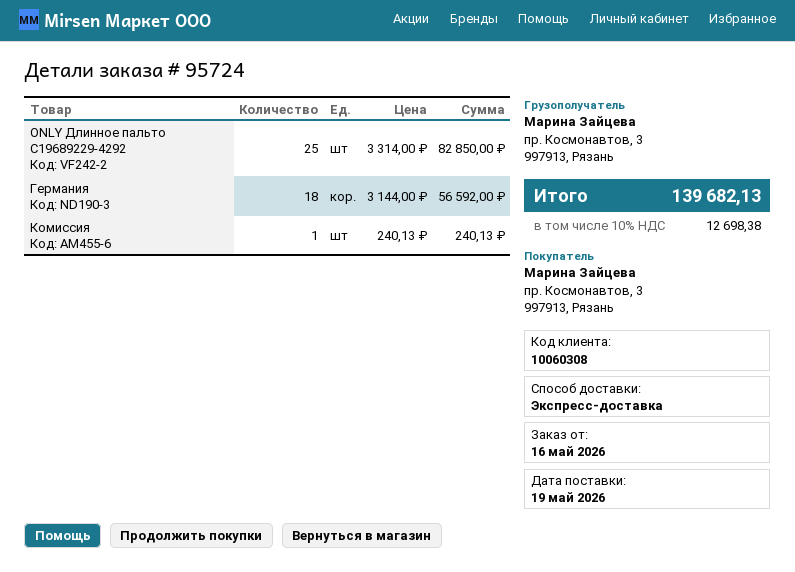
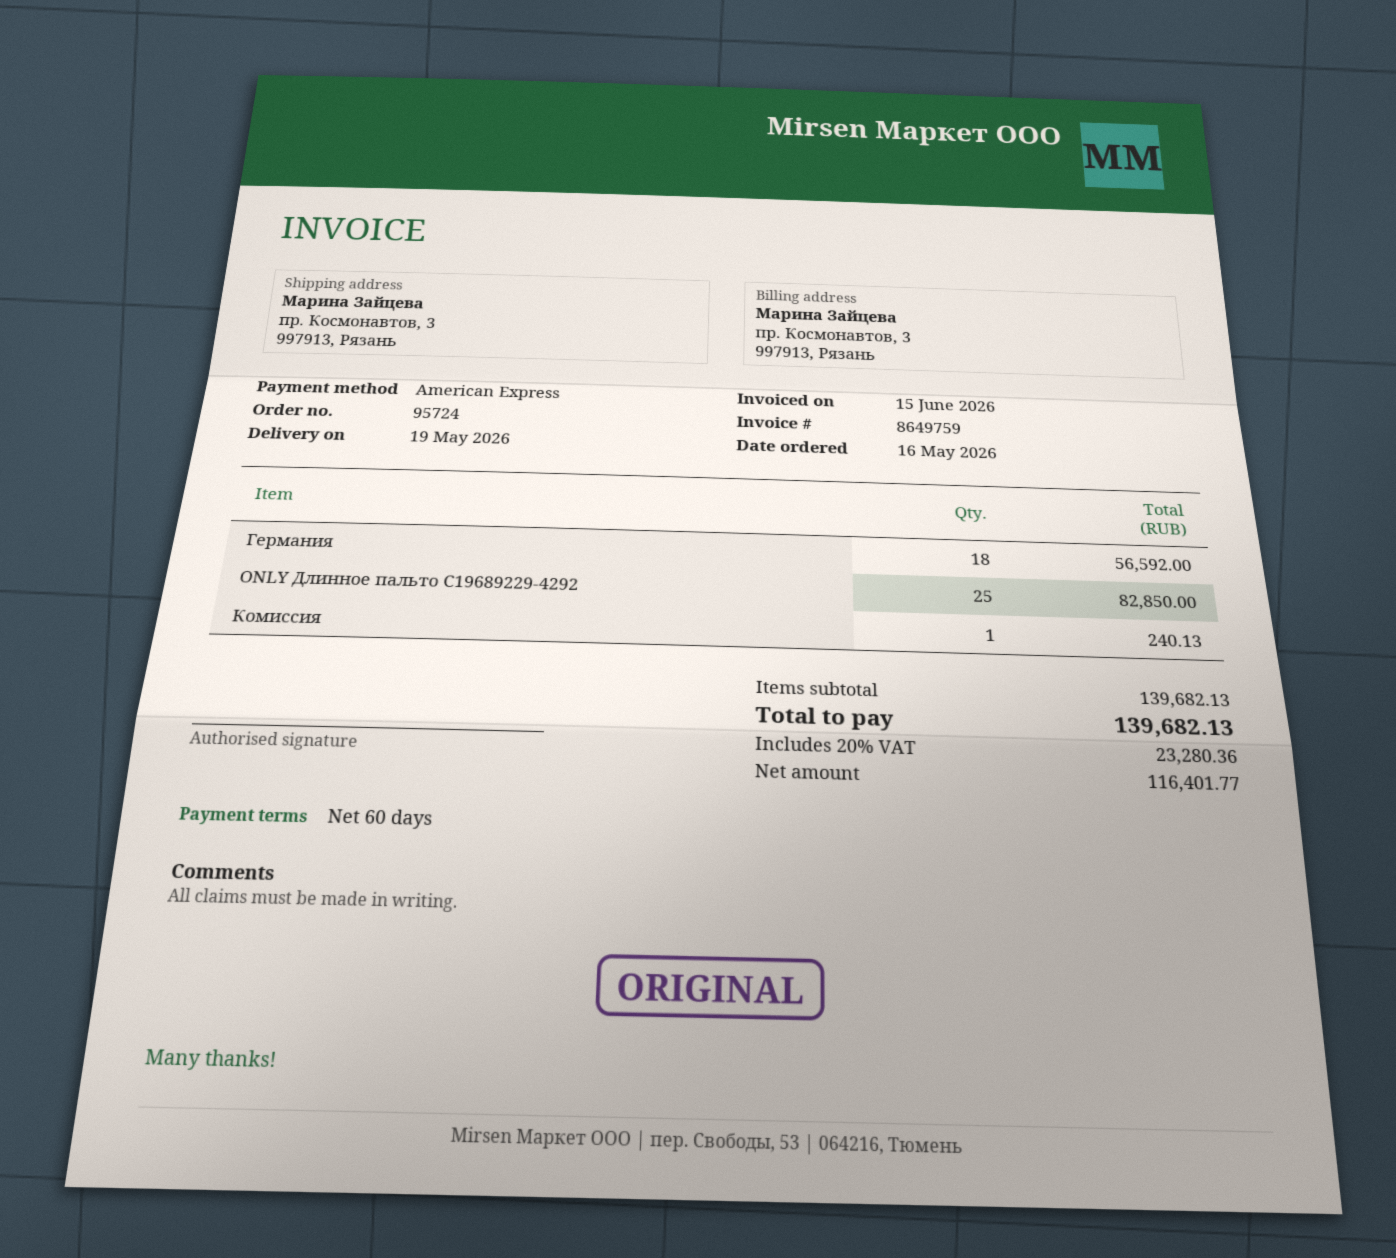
tax: 10% = 12698.38 -> 20% = 23280.36

